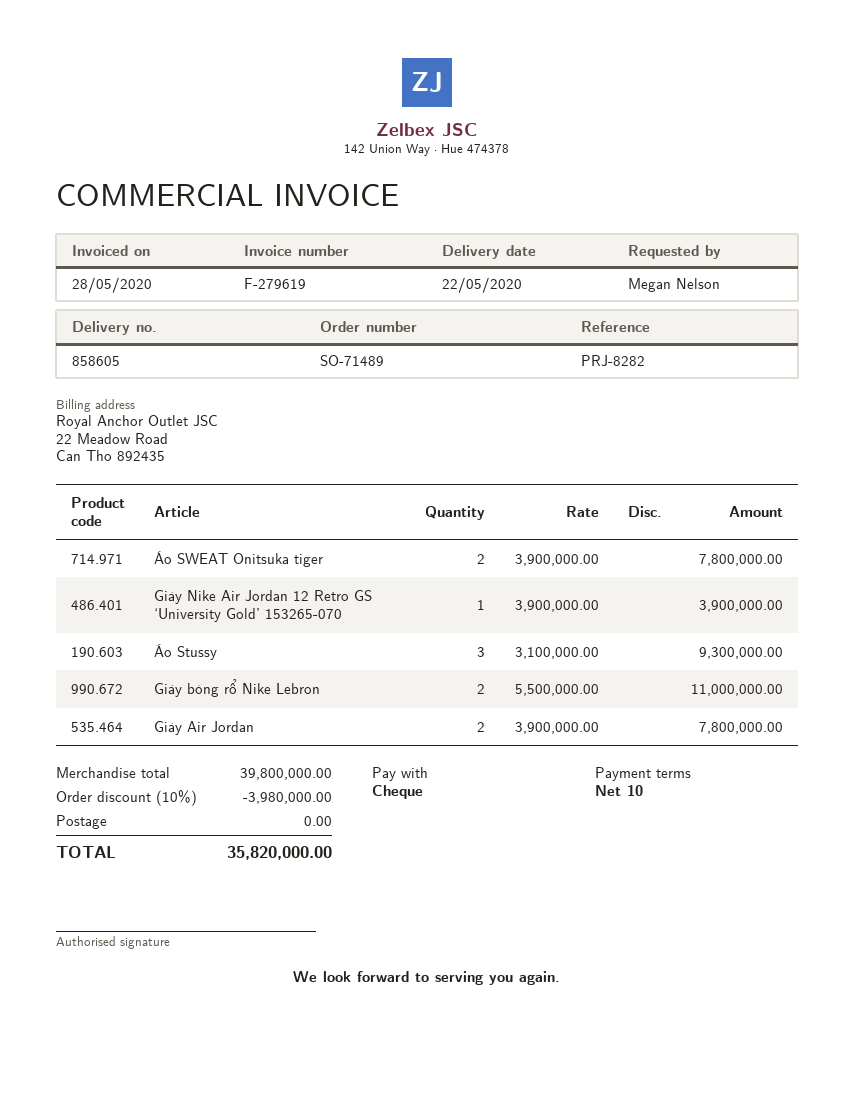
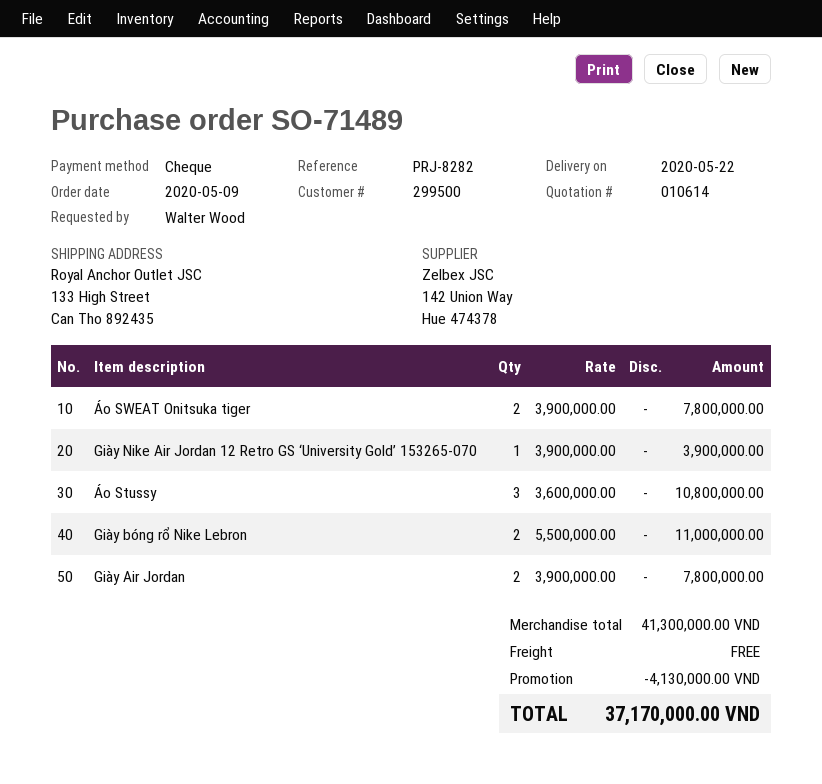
ordered by: Megan Nelson -> Walter Wood
Áo Stussy: 3 x 3100000.00 = 9300000.00 -> 3 x 3600000.00 = 10800000.00
subtotal: 39800000.00 -> 41300000.00
discount: 3980000.00 -> 4130000.00
total: 35820000.00 -> 37170000.00

